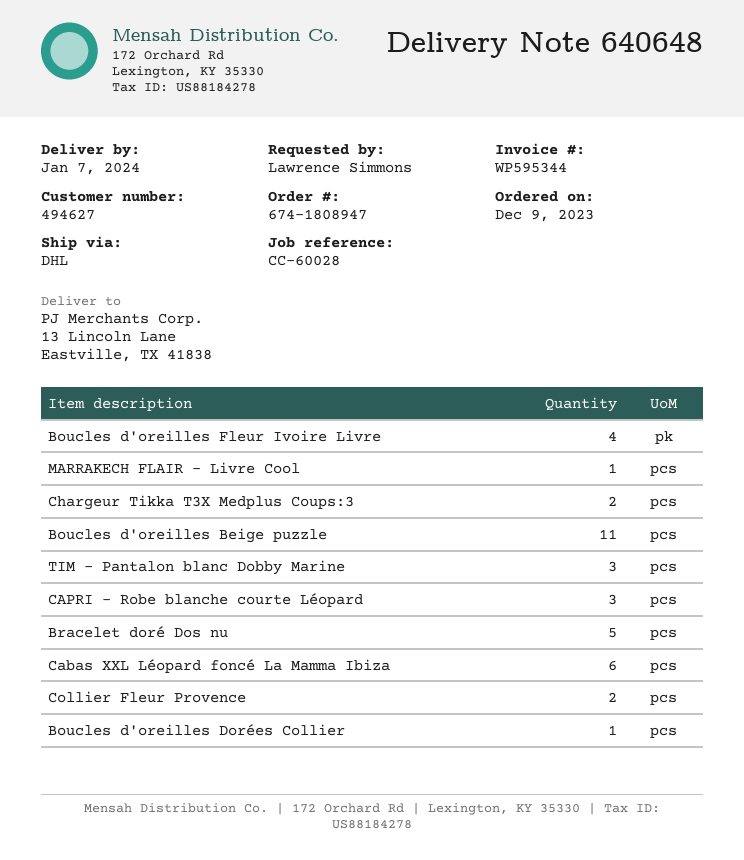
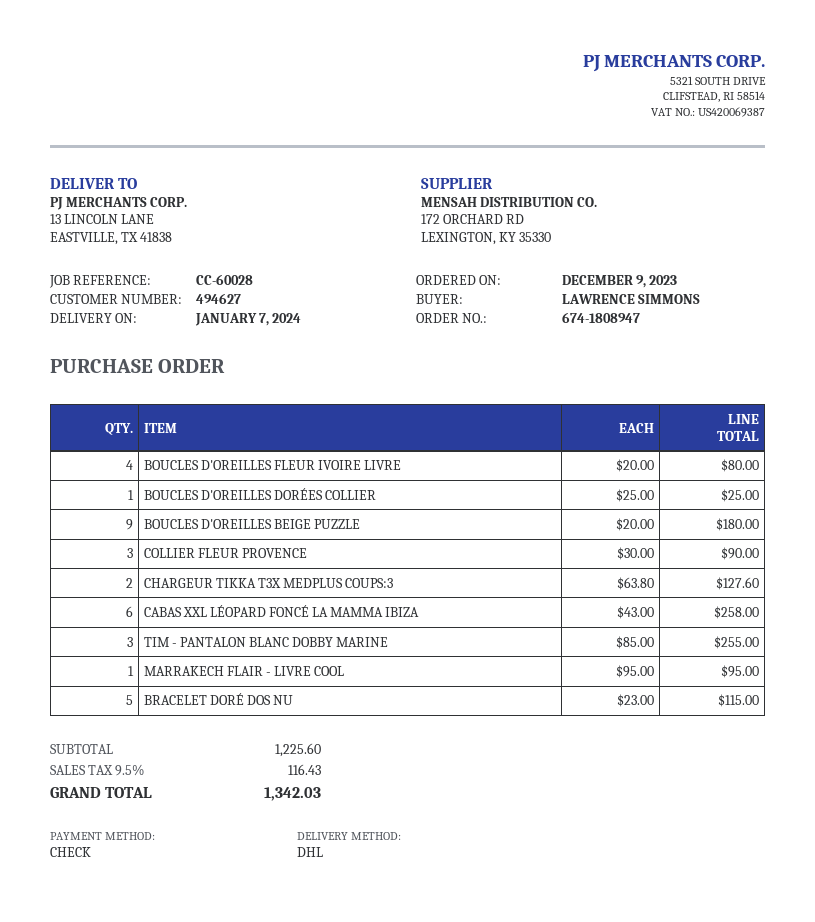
Boucles d'oreilles Beige puzzle: 11 -> 9
CAPRI - Robe blanche courte Léopard: 3 -> none
Collier Fleur Provence: 2 -> 3

